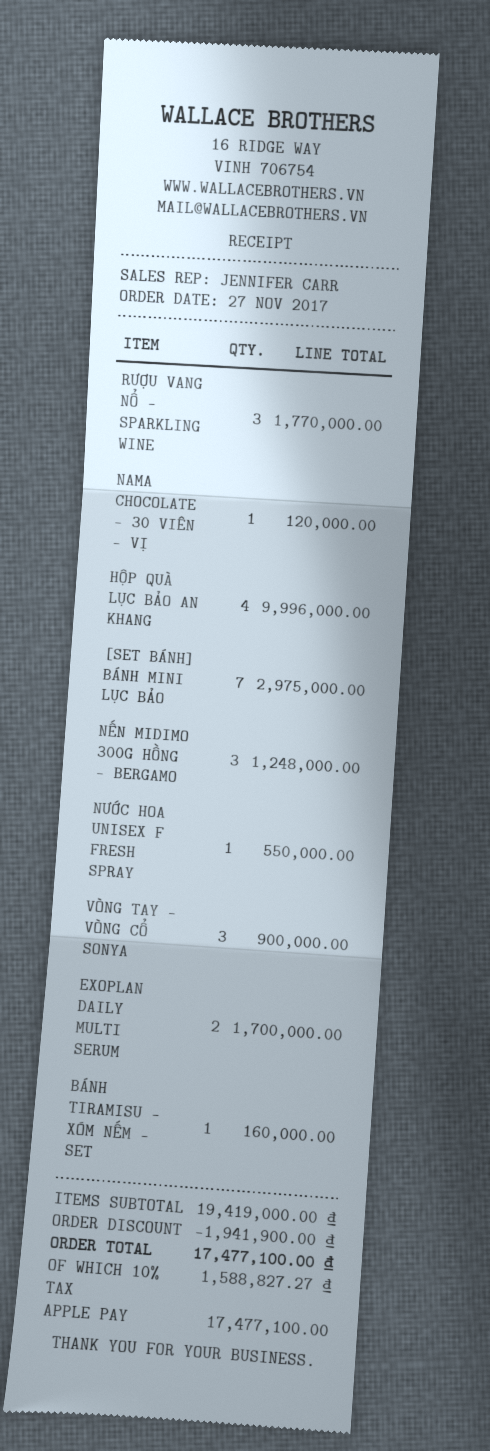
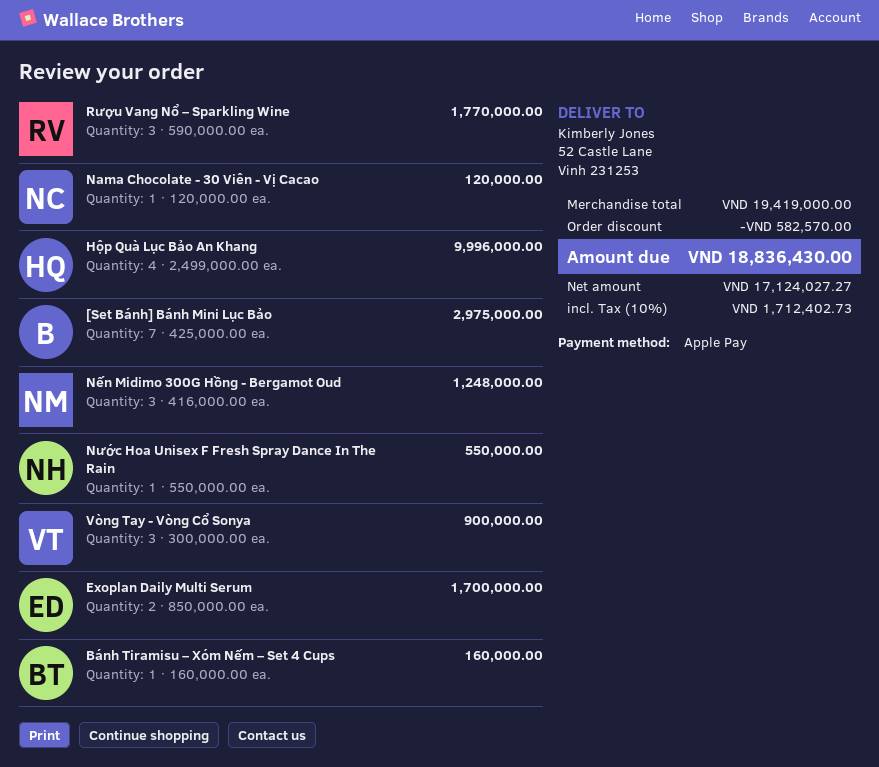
discount: 1941900.00 -> 582570.00
tax: 10% = 1588827.27 -> 10% = 1712402.73
total: 17477100.00 -> 18836430.00

